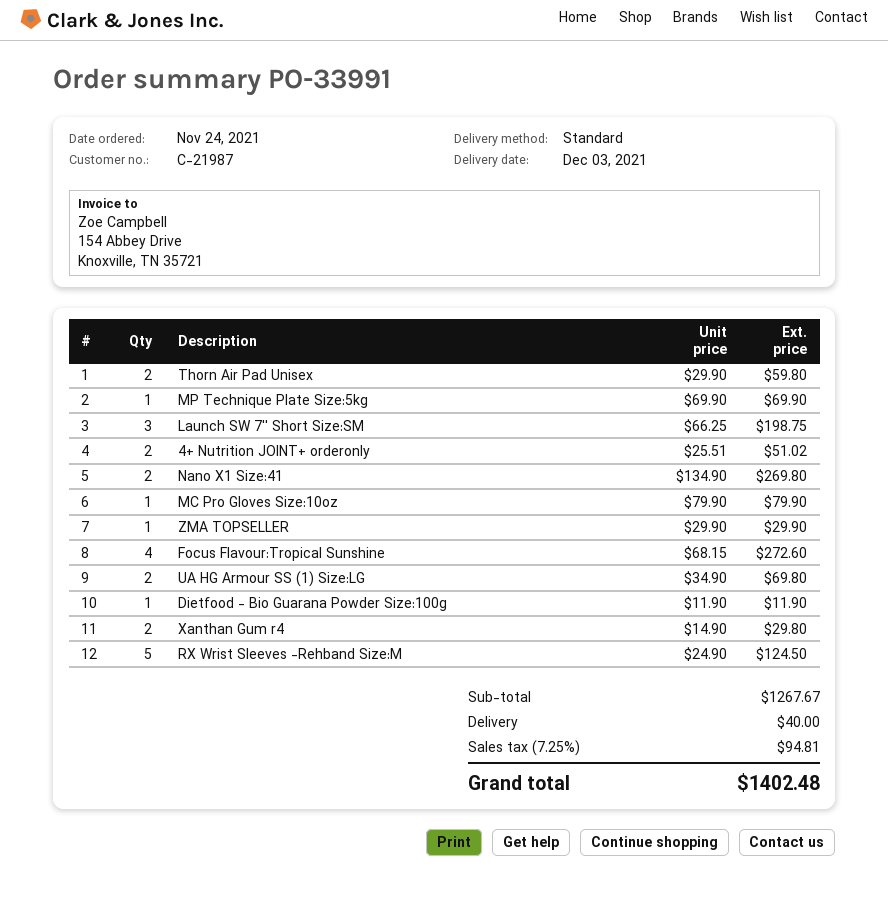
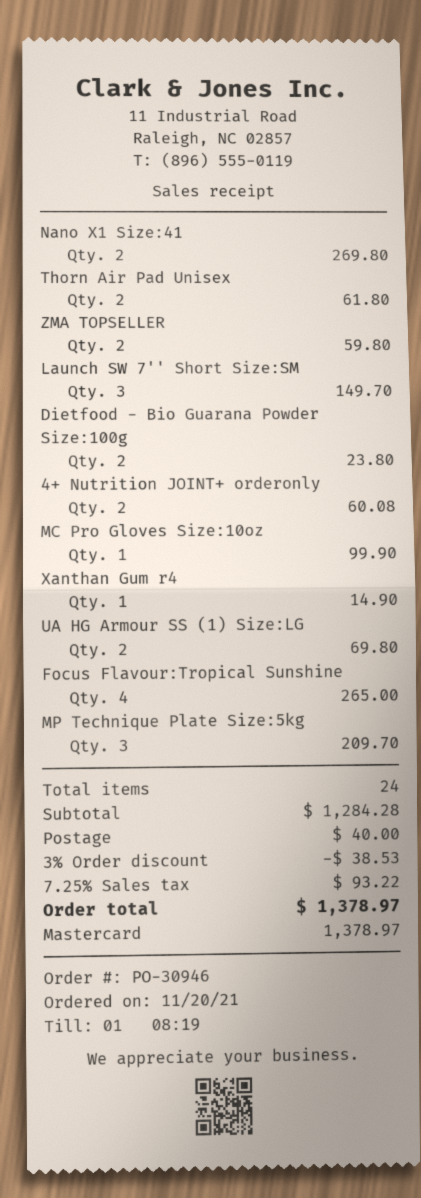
order number: PO-33991 -> PO-30946
order date: 2021-11-24 -> 2021-11-20
Thorn Air Pad Unisex: 2 for 59.80 -> 2 for 61.80
MP Technique Plate Size:5kg: 1 for 69.90 -> 3 for 209.70
Launch SW 7'' Short Size:SM: 3 for 198.75 -> 3 for 149.70
4+ Nutrition JOINT+ orderonly: 2 for 51.02 -> 2 for 60.08
MC Pro Gloves Size:10oz: 1 for 79.90 -> 1 for 99.90
ZMA TOPSELLER: 1 for 29.90 -> 2 for 59.80
Focus Flavour:Tropical Sunshine: 4 for 272.60 -> 4 for 265.00
Dietfood - Bio Guarana Powder Size:100g: 1 for 11.90 -> 2 for 23.80
Xanthan Gum r4: 2 for 29.80 -> 1 for 14.90
RX Wrist Sleeves -Rehband Size:M: 5 for 124.50 -> none
subtotal: 1267.67 -> 1284.28
discount: none -> 3% = 38.53
tax: 7.25% = 94.81 -> 7.25% = 93.22
total: 1402.48 -> 1378.97

